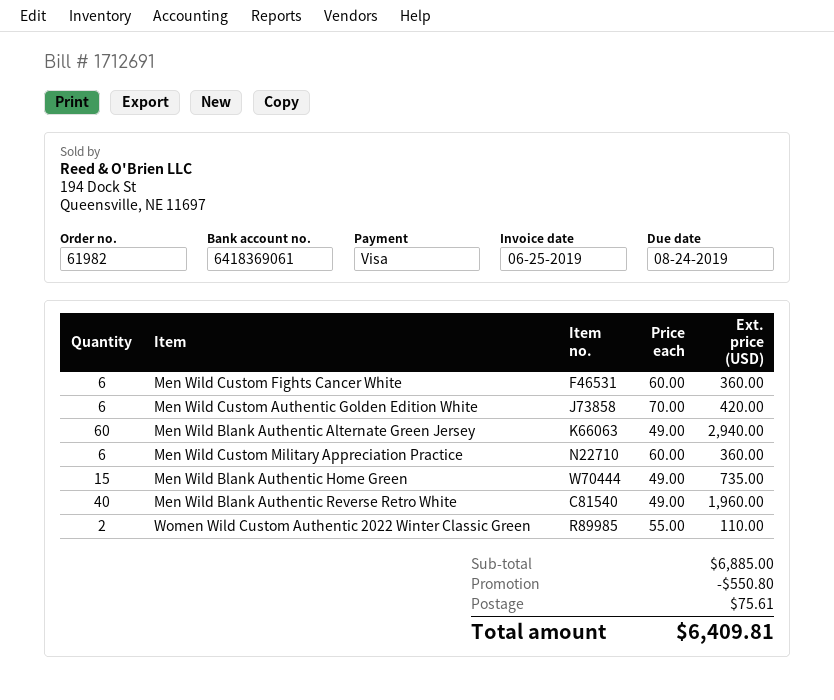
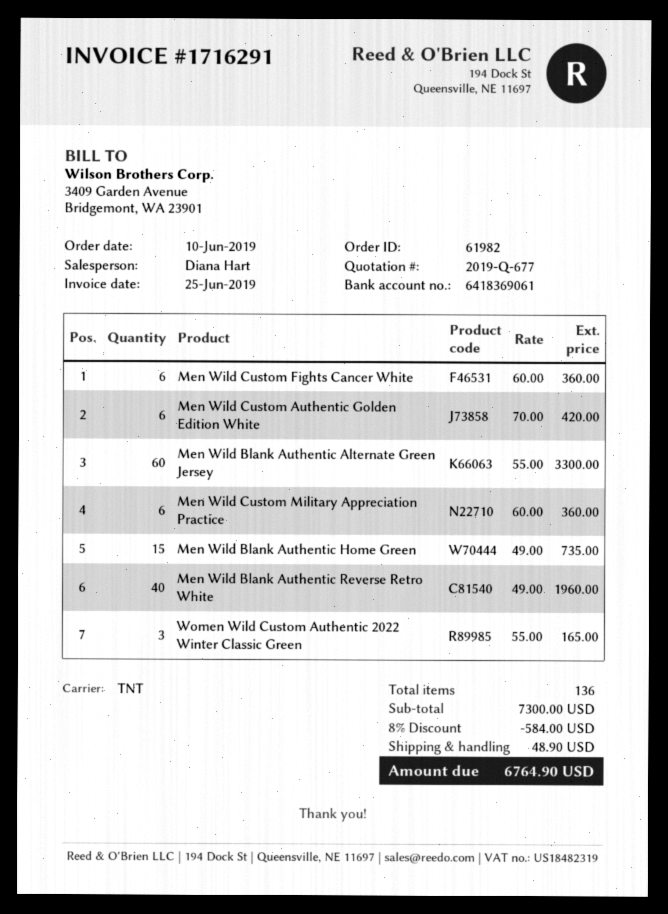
invoice number: 1712691 -> 1716291
Men Wild Blank Authentic Alternate Green Jersey: 60 x 49.00 = 2940.00 -> 60 x 55.00 = 3300.00
Women Wild Custom Authentic 2022 Winter Classic Green: 2 x 55.00 = 110.00 -> 3 x 55.00 = 165.00
subtotal: 6885.00 -> 7300.00
discount: 550.80 -> 584.00
shipping: 75.61 -> 48.90
total: 6409.81 -> 6764.90

